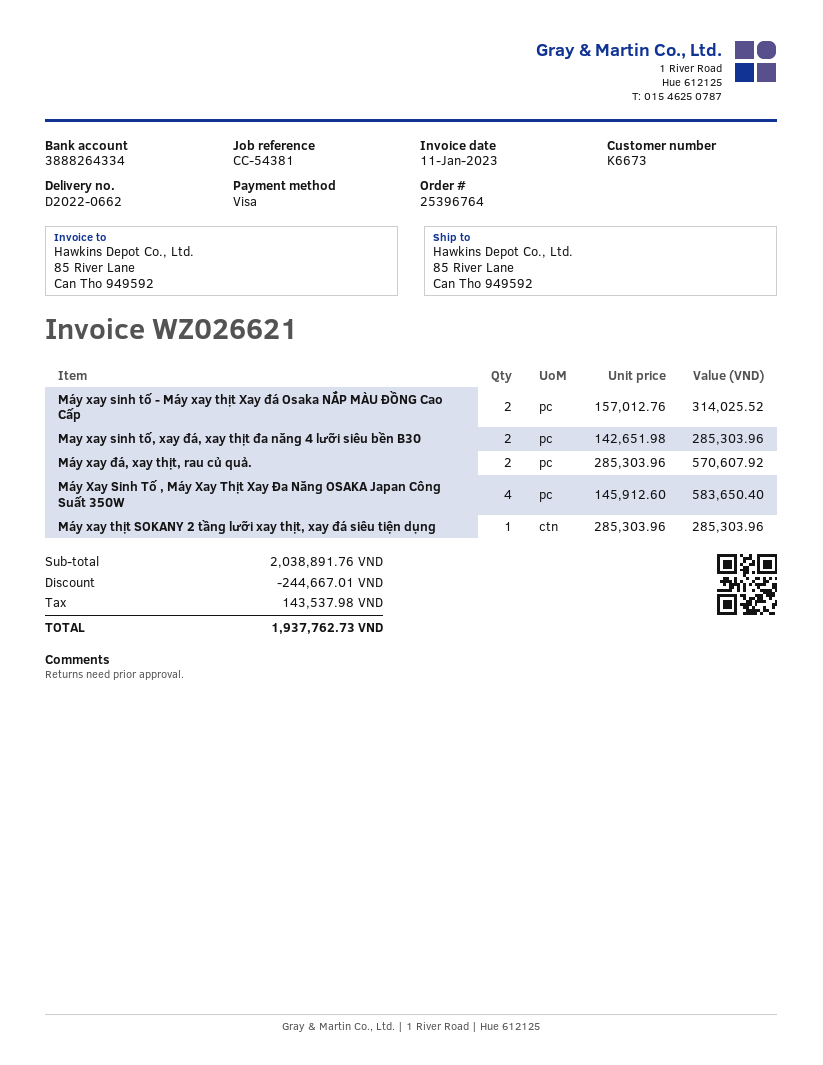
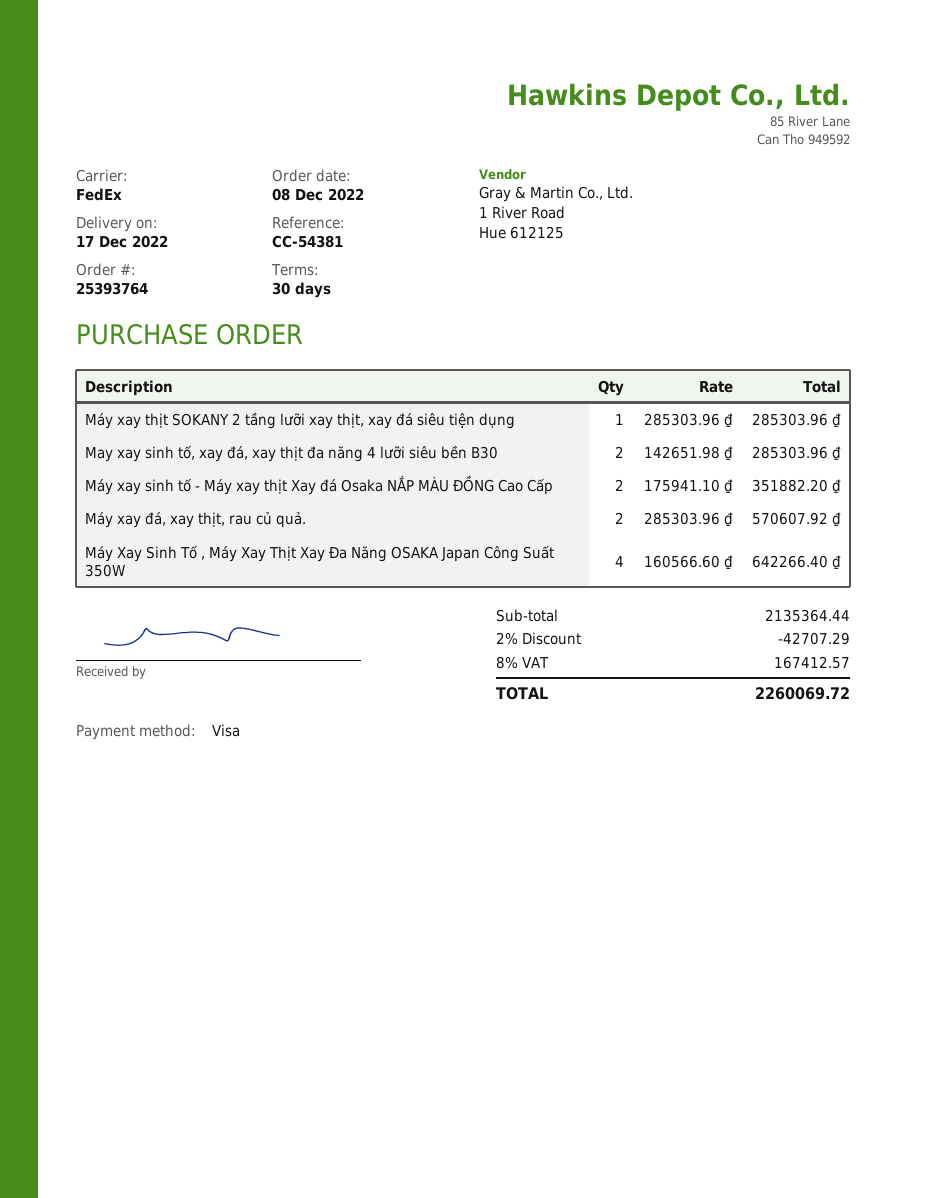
order number: 25396764 -> 25393764
Máy xay sinh tố - Máy xay thịt Xay đá Osaka NẮP MÀU ĐỒNG Cao Cấp: 2 x 157012.76 = 314025.52 -> 2 x 175941.10 = 351882.20
Máy Xay Sinh Tố , Máy Xay Thịt Xay Đa Năng OSAKA Japan Công Suất 350W: 4 x 145912.60 = 583650.40 -> 4 x 160566.60 = 642266.40
subtotal: 2038891.76 -> 2135364.44
discount: 244667.01 -> 42707.29
tax: 143537.98 -> 167412.57
total: 1937762.73 -> 2260069.72

